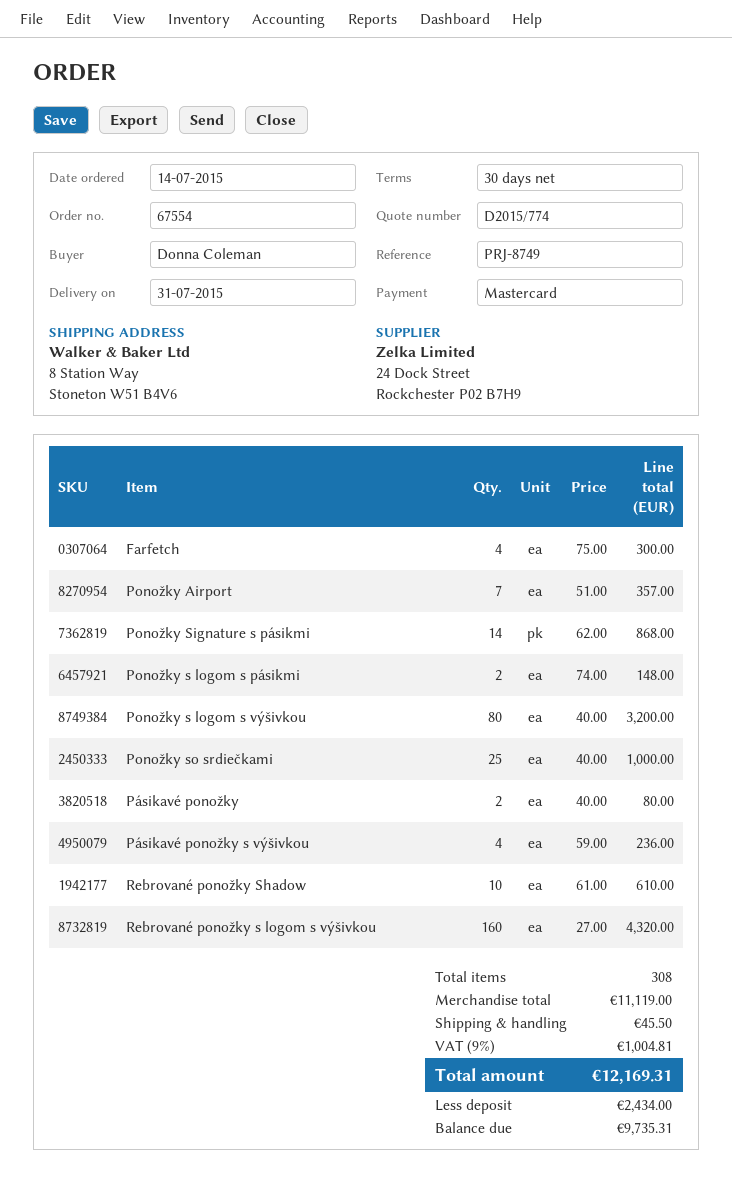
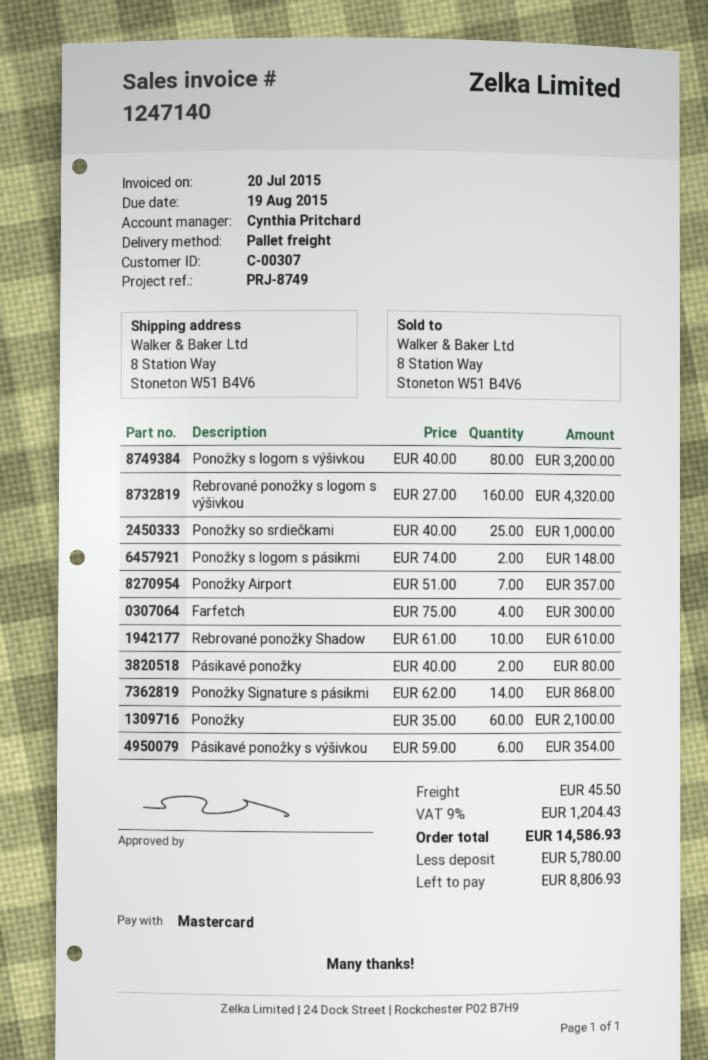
Pásikavé ponožky s výšivkou: 4 x 59.00 = 236.00 -> 6 x 59.00 = 354.00
Ponožky: none -> 60 x 35.00 = 2100.00
tax: 9% = 1004.81 -> 9% = 1204.43
total: 12169.31 -> 14586.93
deposit: 2434.00 -> 5780.00
balance: 9735.31 -> 8806.93

